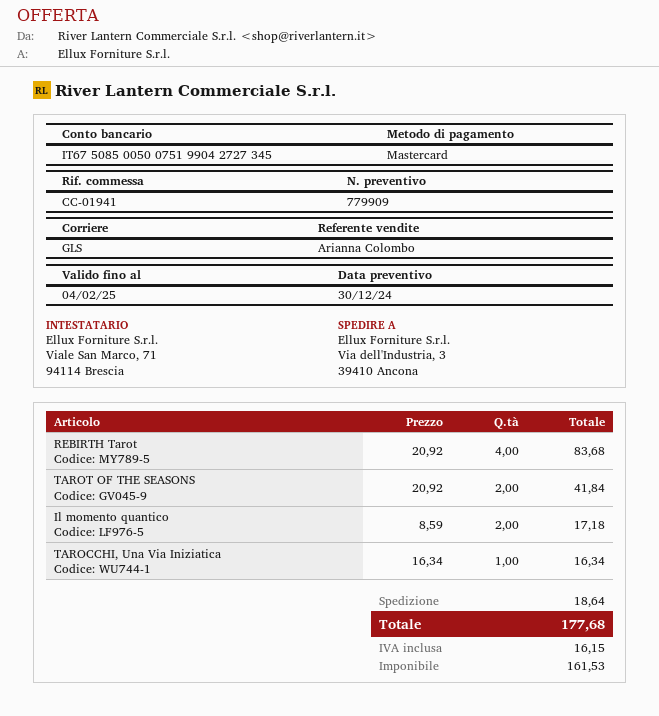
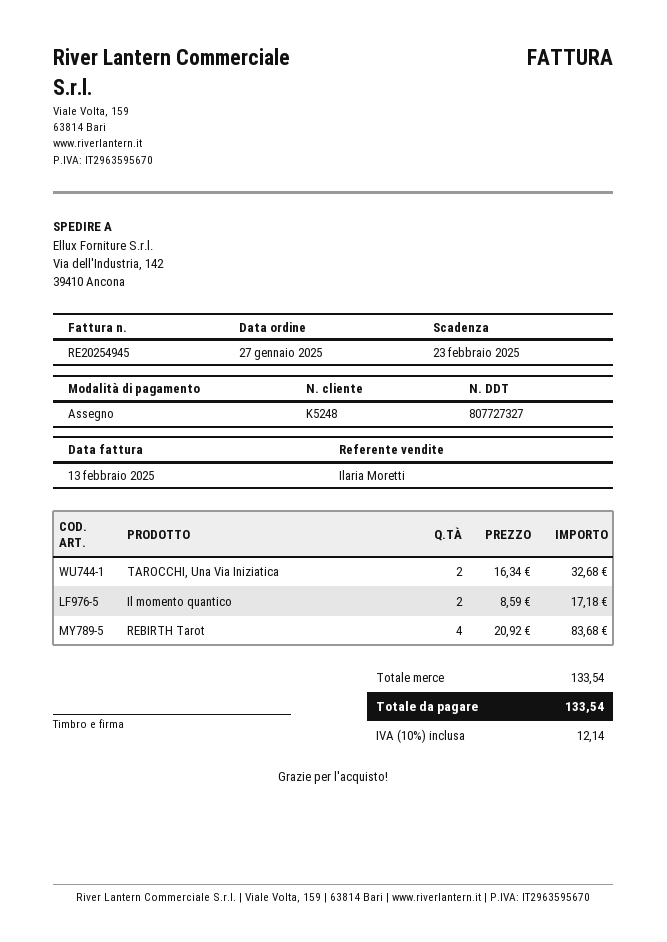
sales rep: Arianna Colombo -> Ilaria Moretti
payment method: Mastercard -> cheque
ship to: Via dell'Industria, 3, 39410 Ancona -> Via dell'Industria, 142, 39410 Ancona
TAROT OF THE SEASONS: 2 x 20.92 = 41.84 -> none
TAROCCHI, Una Via Iniziatica: 1 x 16.34 = 16.34 -> 2 x 16.34 = 32.68
shipping: 18.64 -> none
tax: 16.15 -> 12.14
total: 177.68 -> 133.54

